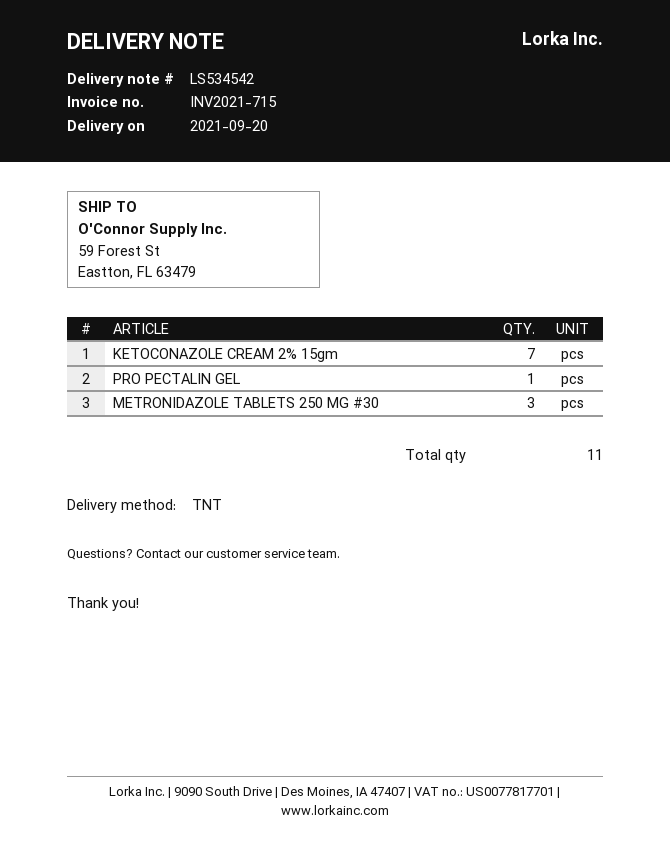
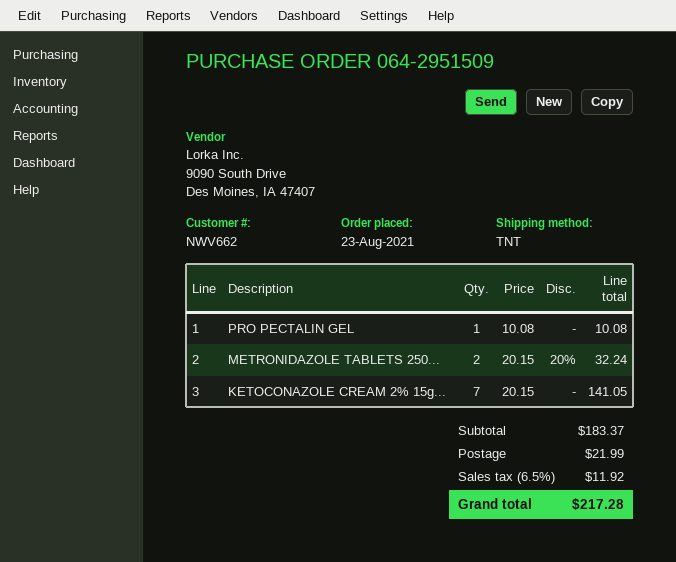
METRONIDAZOLE TABLETS 250 MG #30: 3 -> 2

